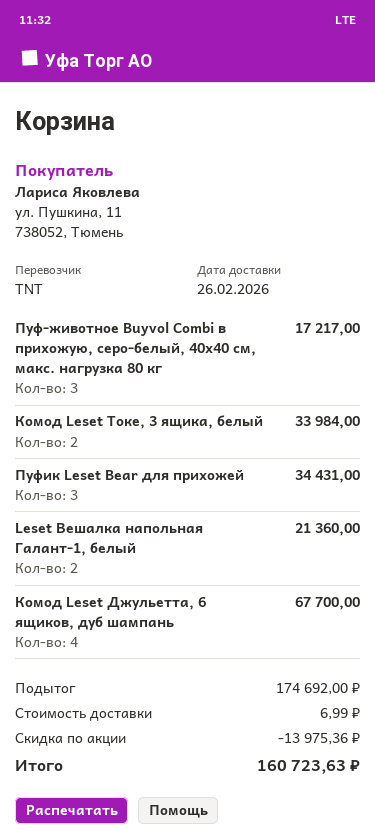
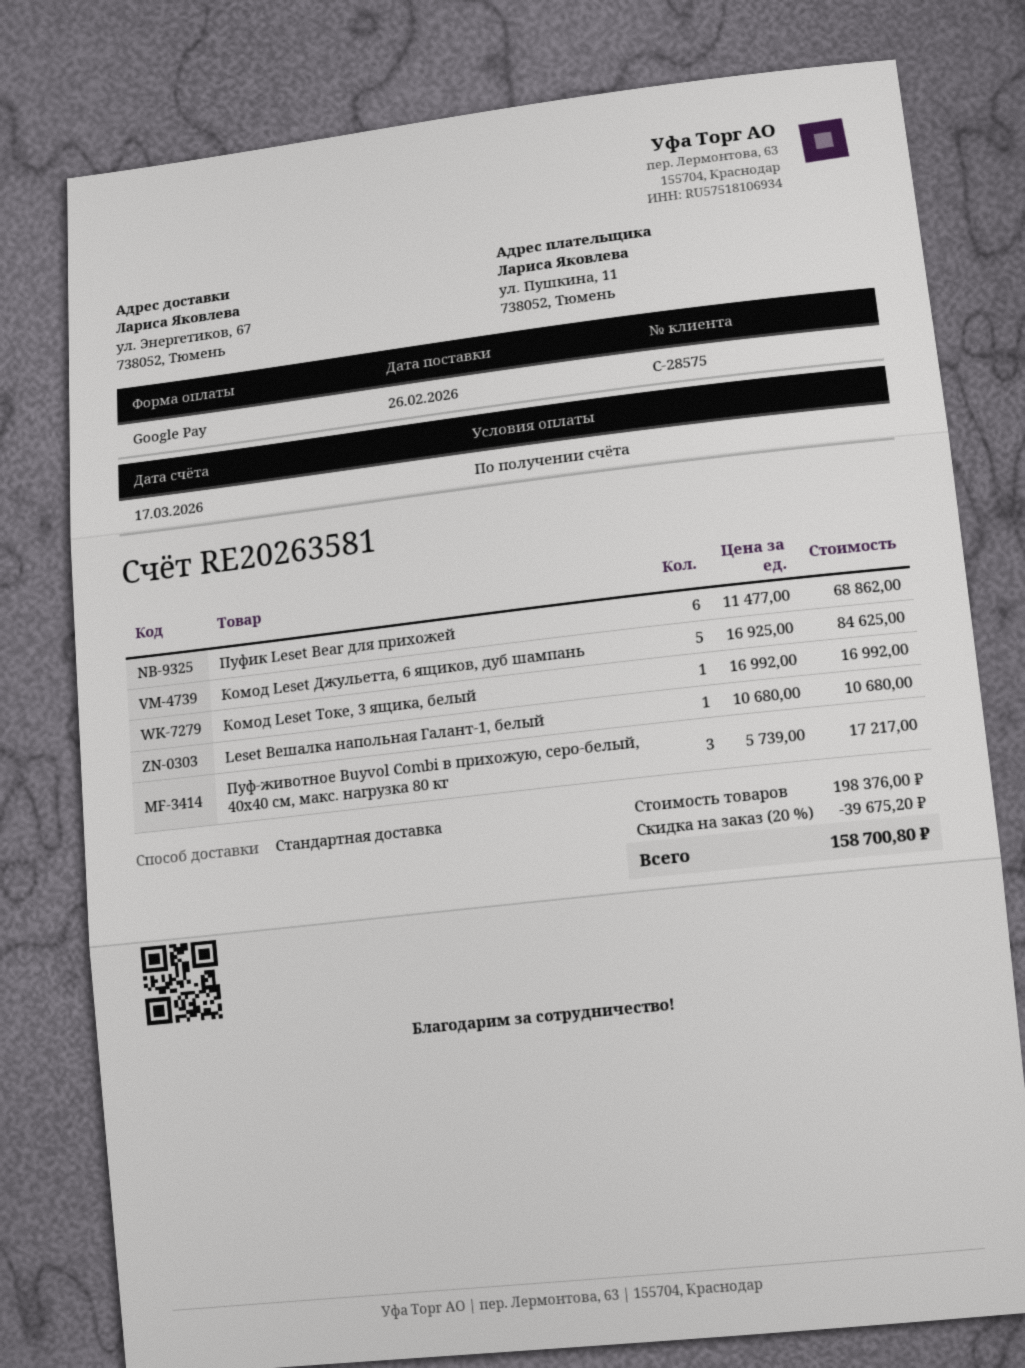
shipping method: TNT -> standard
Комод Leset Токе, 3 ящика, белый: 2 for 33984.00 -> 1 for 16992.00
Пуфик Leset Bear для прихожей: 3 for 34431.00 -> 6 for 68862.00
Leset Вешалка напольная Галант-1, белый: 2 for 21360.00 -> 1 for 10680.00
Комод Leset Джульетта, 6 ящиков, дуб шампань: 4 for 67700.00 -> 5 for 84625.00
subtotal: 174692.00 -> 198376.00
discount: 13975.36 -> 39675.20
shipping: 6.99 -> none
total: 160723.63 -> 158700.80

